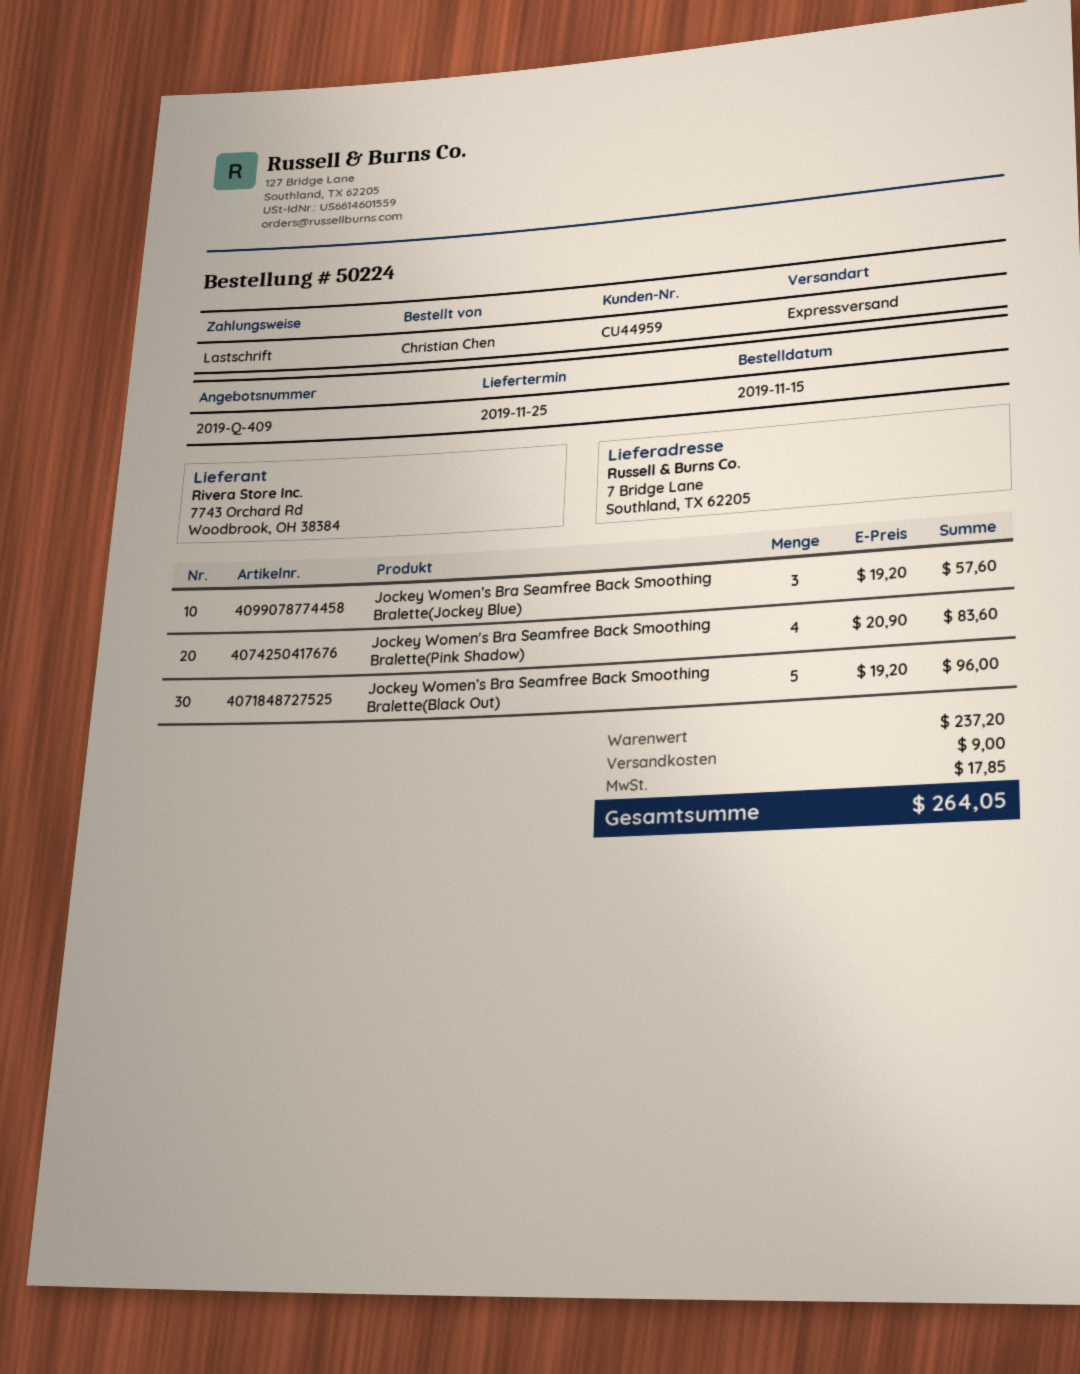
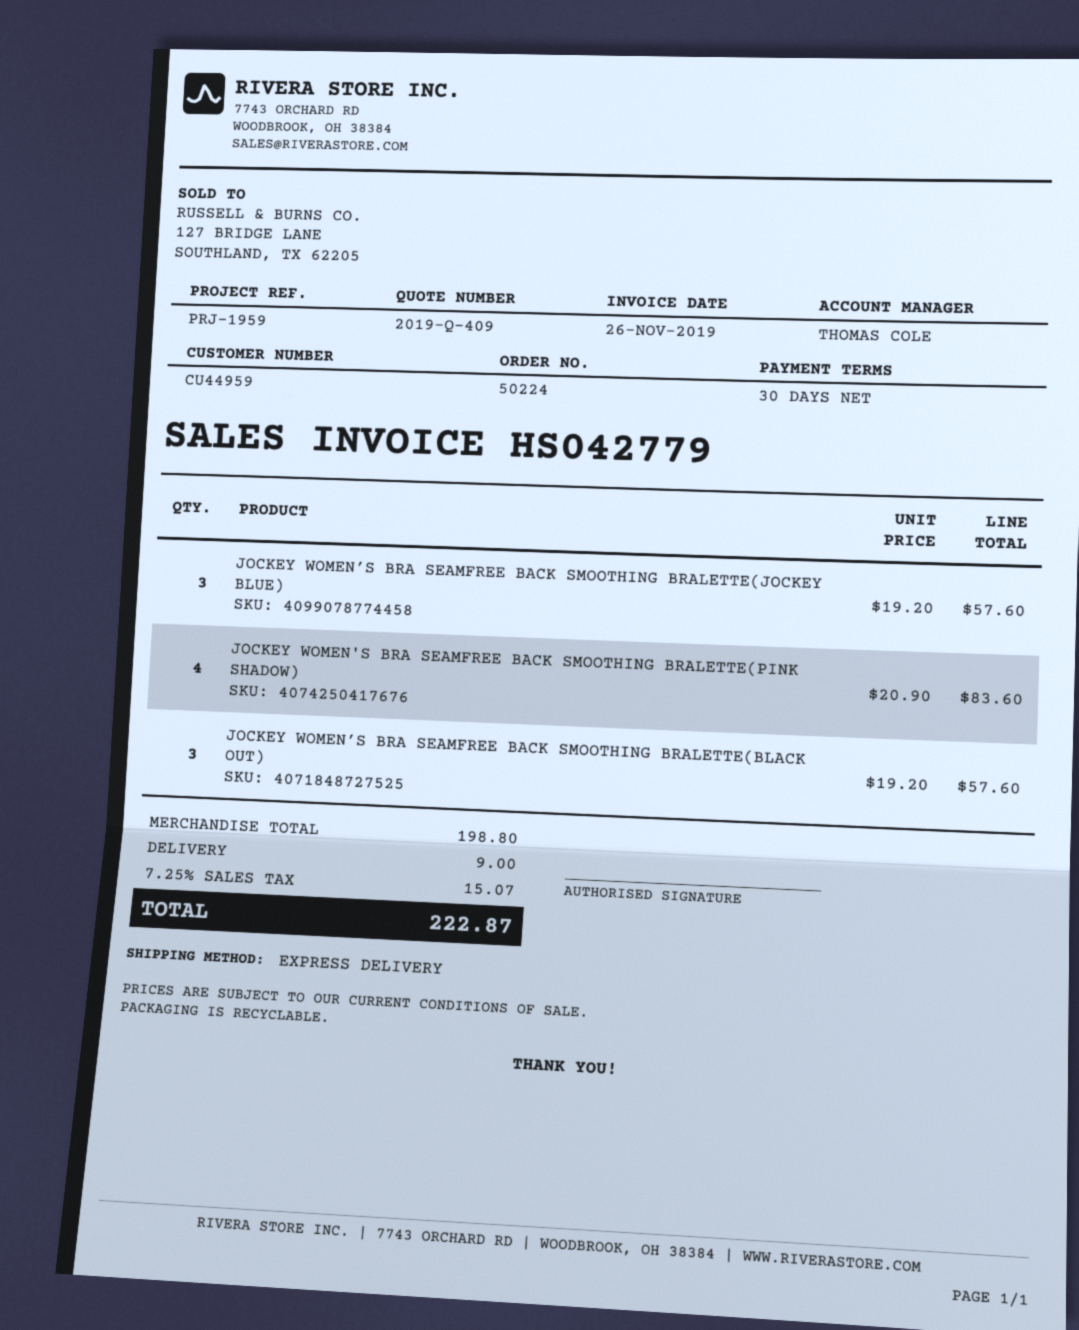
Jockey Women’s Bra Seamfree Back Smoothing Bralette(Black Out): 5 x 19.20 = 96.00 -> 3 x 19.20 = 57.60
subtotal: 237.20 -> 198.80
tax: 17.85 -> 15.07
total: 264.05 -> 222.87

